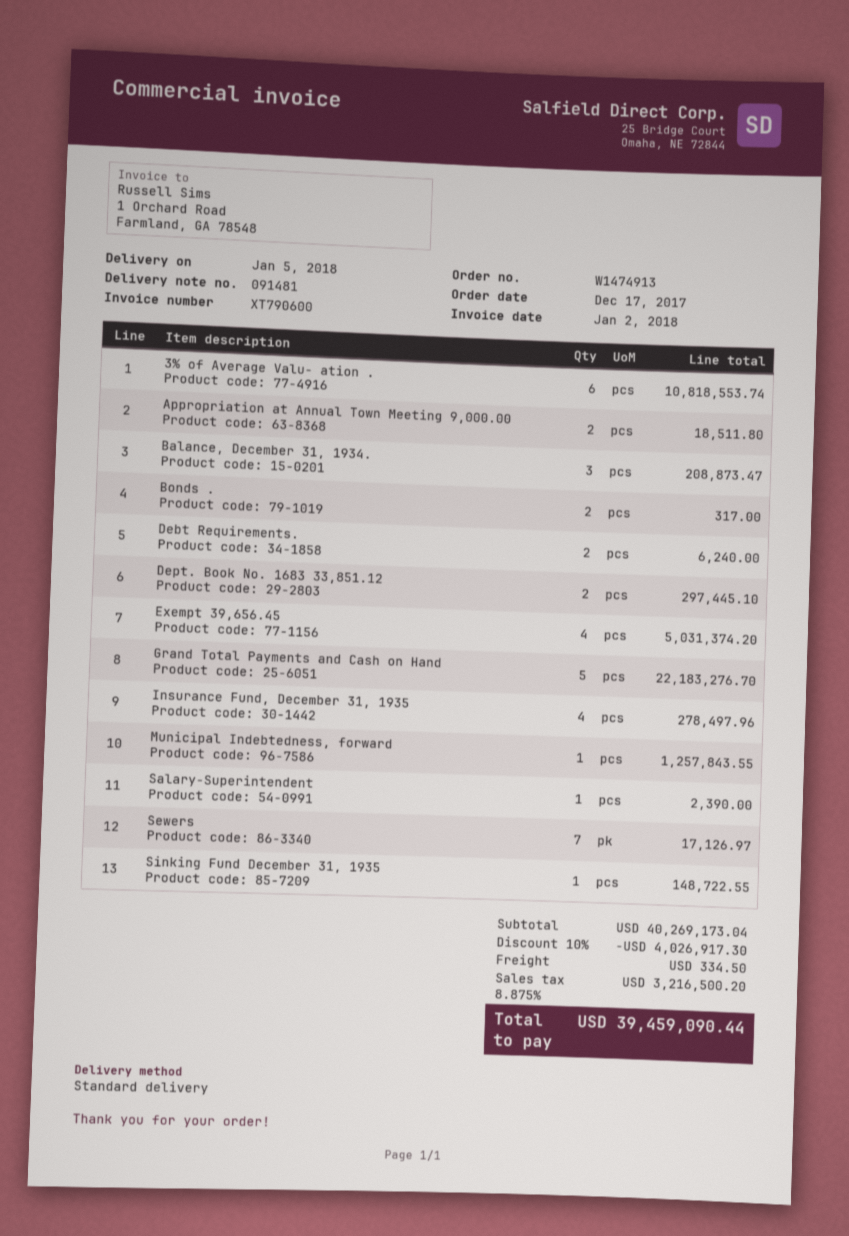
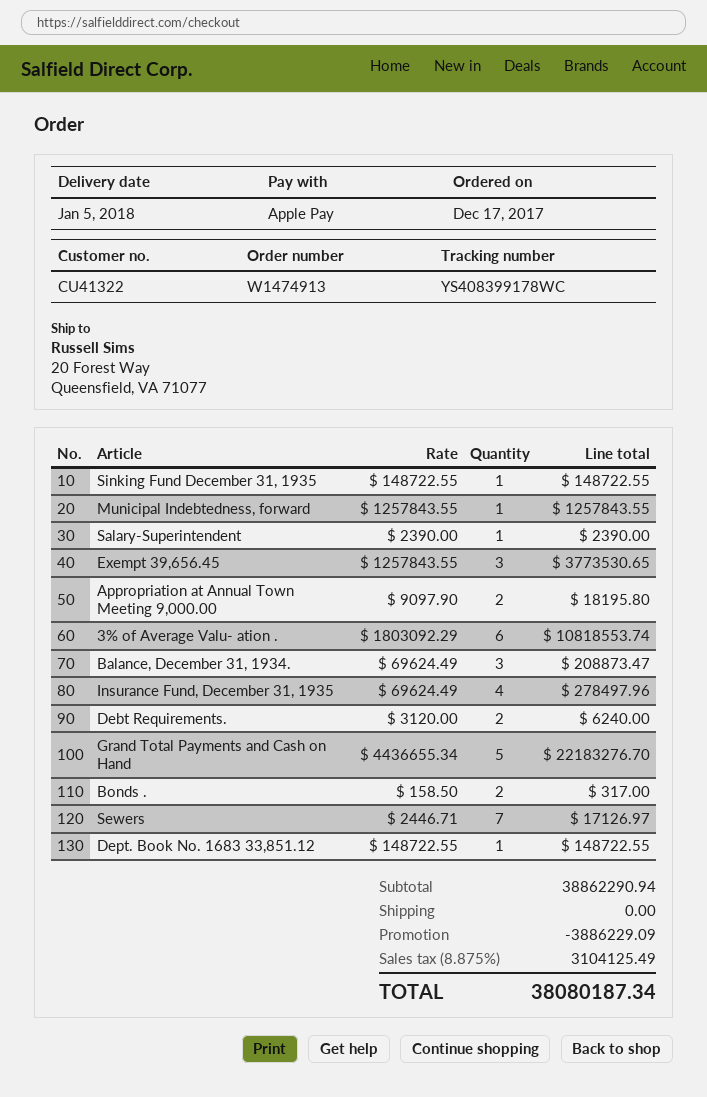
Appropriation at Annual Town Meeting 9,000.00: 2 for 18511.80 -> 2 for 18195.80
Dept. Book No. 1683 33,851.12: 2 for 297445.10 -> 1 for 148722.55
Exempt 39,656.45: 4 for 5031374.20 -> 3 for 3773530.65
subtotal: 40269173.04 -> 38862290.94
discount: 4026917.30 -> 3886229.09
shipping: 334.50 -> 0.00
tax: 8.875% = 3216500.20 -> 8.875% = 3104125.49
total: 39459090.44 -> 38080187.34

